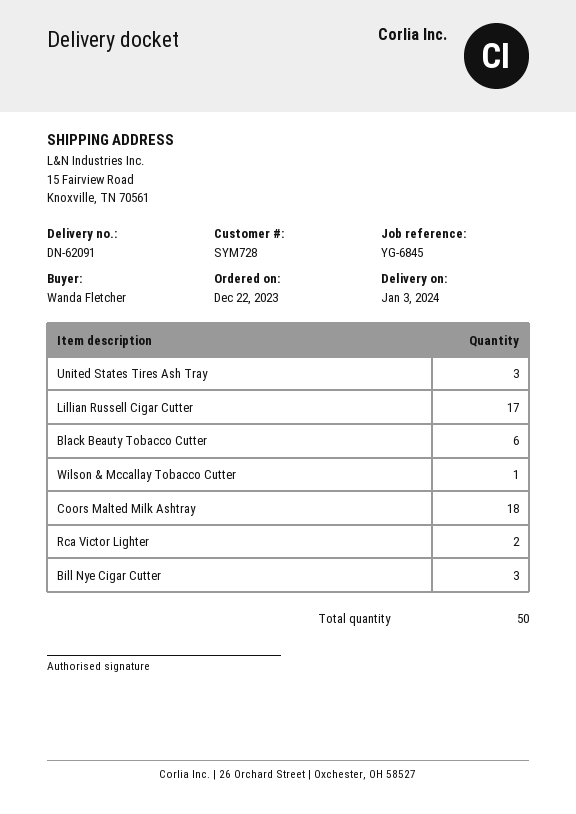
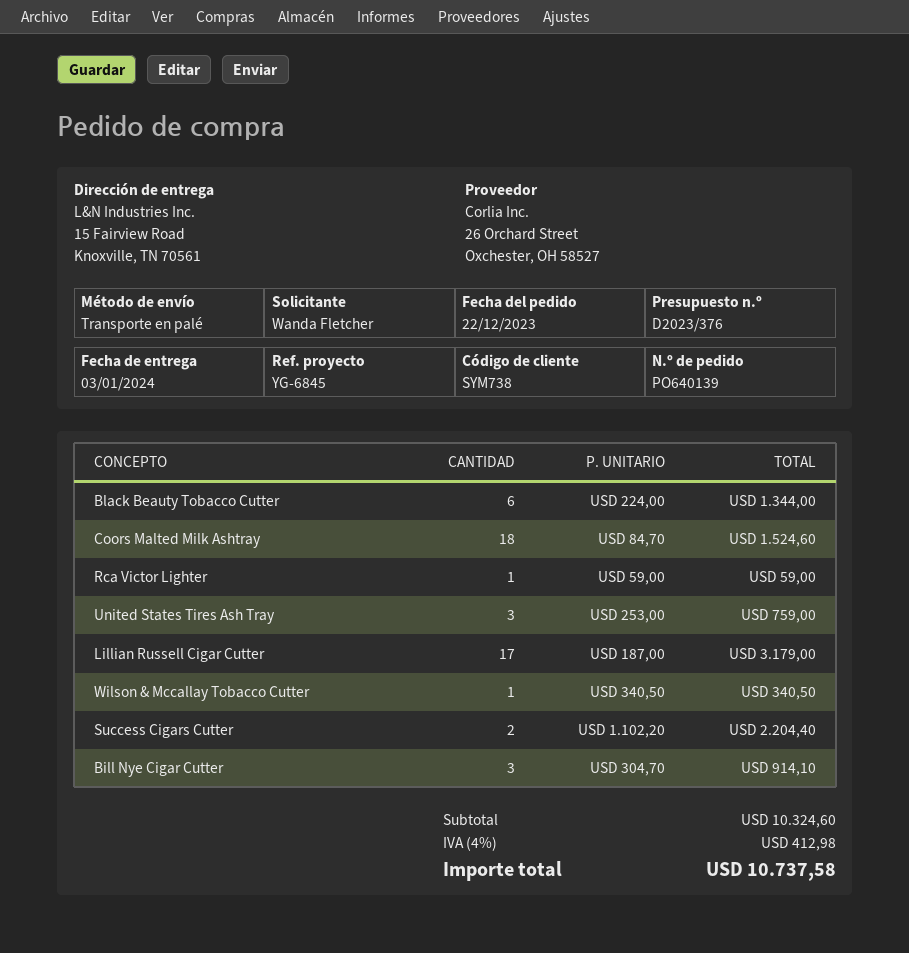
customer number: SYM728 -> SYM738
Rca Victor Lighter: 2 -> 1
Success Cigars Cutter: none -> 2

